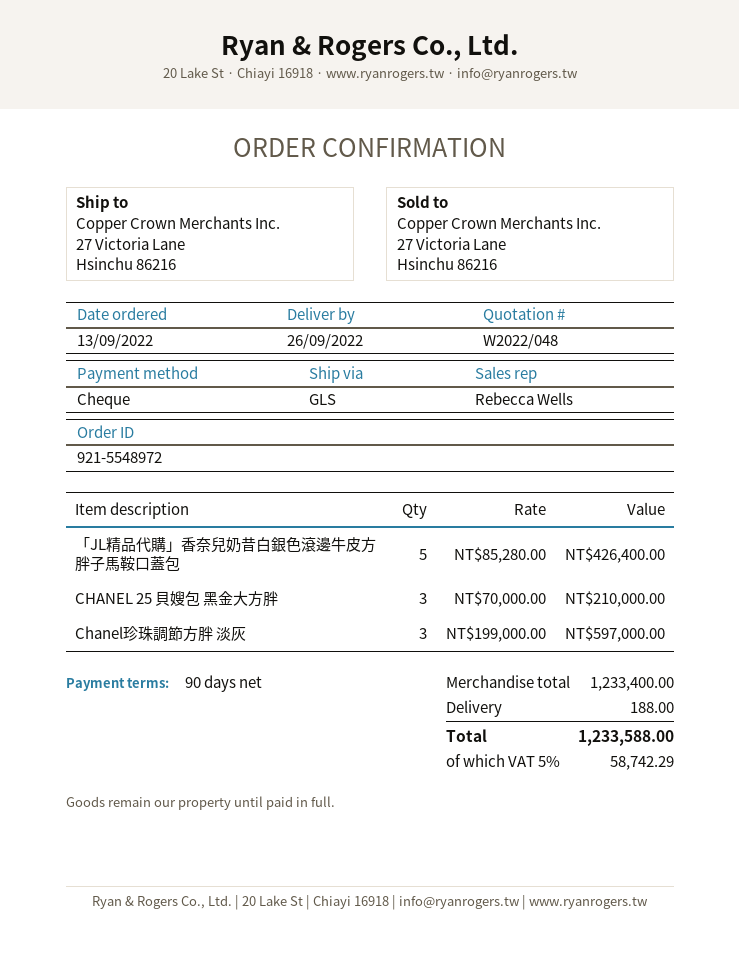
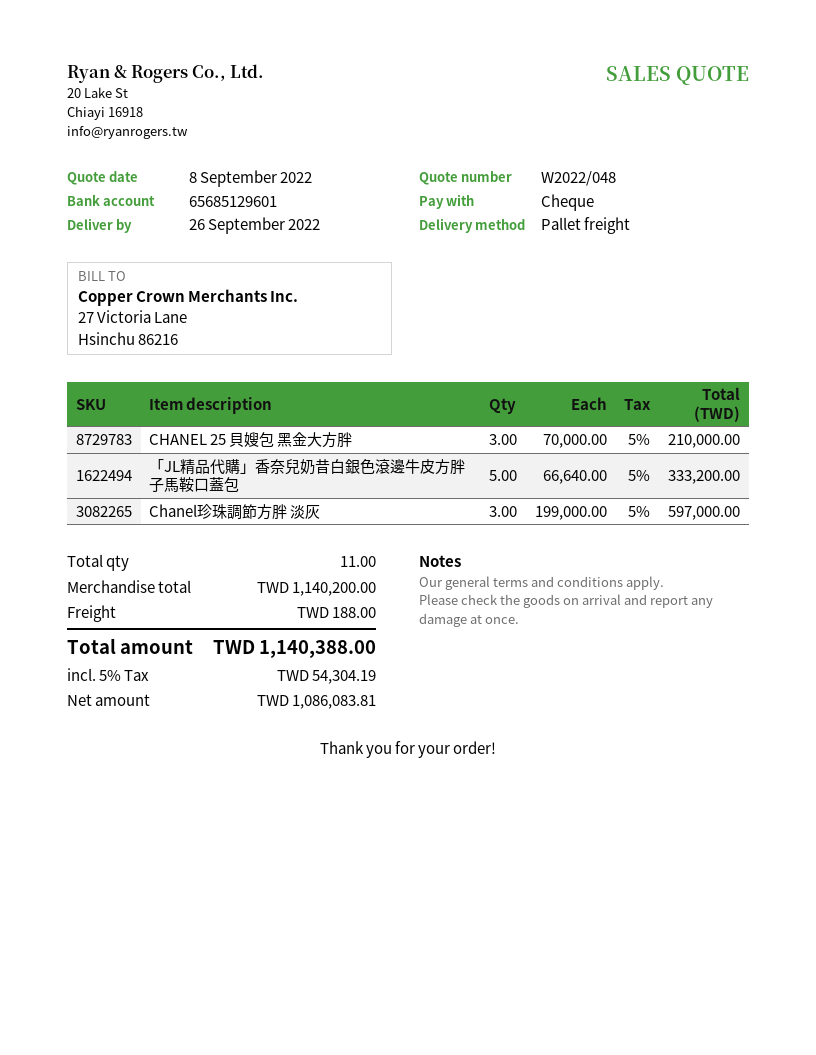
shipping method: GLS -> pallet freight
「JL精品代購」香奈兒奶昔白銀色滾邊牛皮方胖子馬鞍口蓋包: 5 x 85280.00 = 426400.00 -> 5 x 66640.00 = 333200.00
subtotal: 1233400.00 -> 1140200.00
tax: 5% = 58742.29 -> 5% = 54304.19
total: 1233588.00 -> 1140388.00

